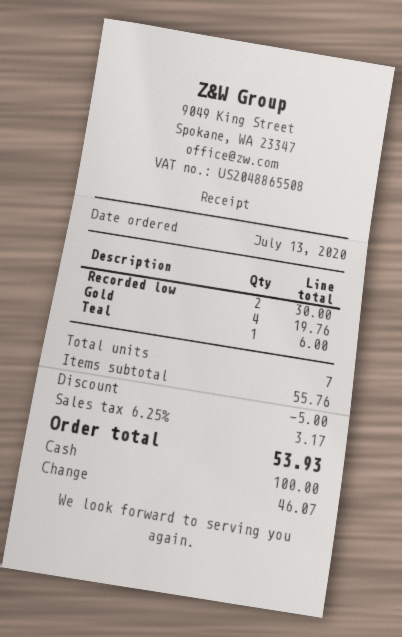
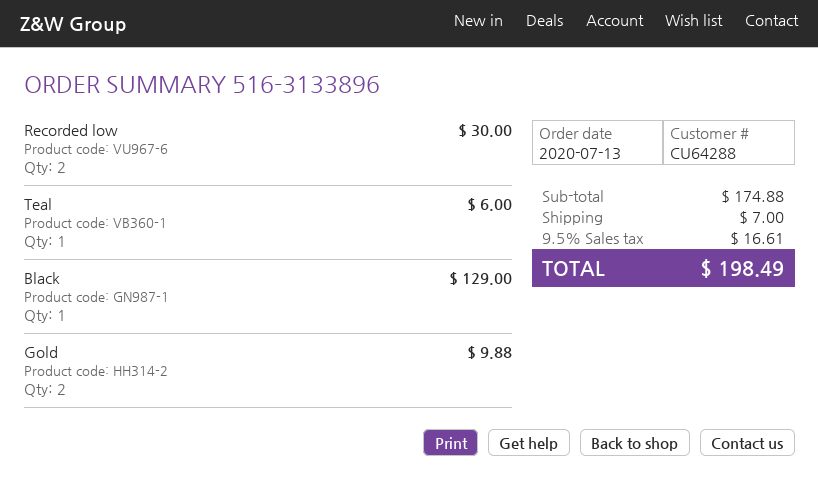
Gold: 4 for 19.76 -> 2 for 9.88
Black: none -> 1 for 129.00
subtotal: 55.76 -> 174.88
discount: 5.00 -> none
shipping: none -> 7.00
tax: 6.25% = 3.17 -> 9.5% = 16.61
total: 53.93 -> 198.49

